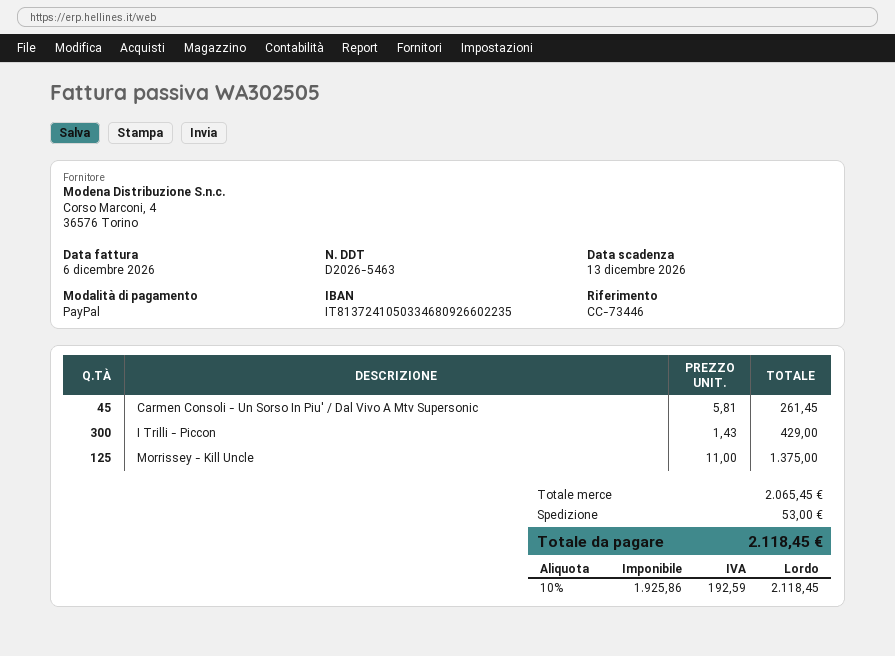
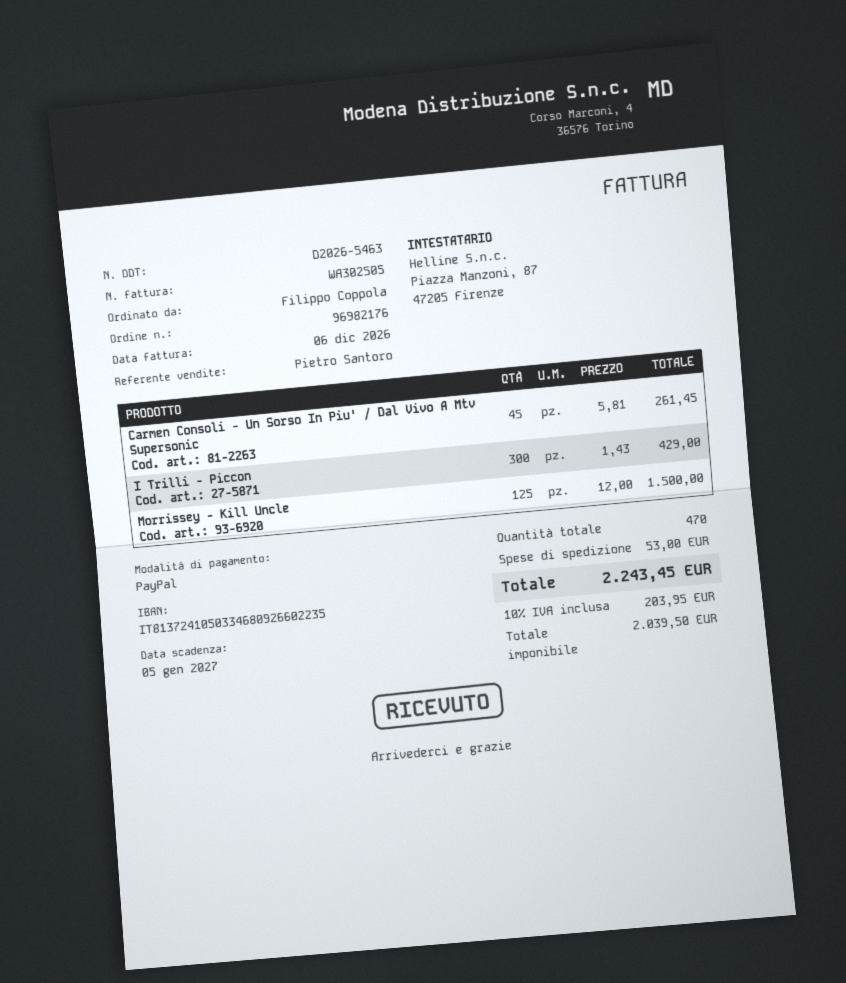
due date: 2026-12-13 -> 2027-01-05
Morrissey - Kill Uncle: 125 x 11.00 = 1375.00 -> 125 x 12.00 = 1500.00
net: 1925.86 -> 2039.50
tax: 10% = 192.59 -> 10% = 203.95
total: 2118.45 -> 2243.45

